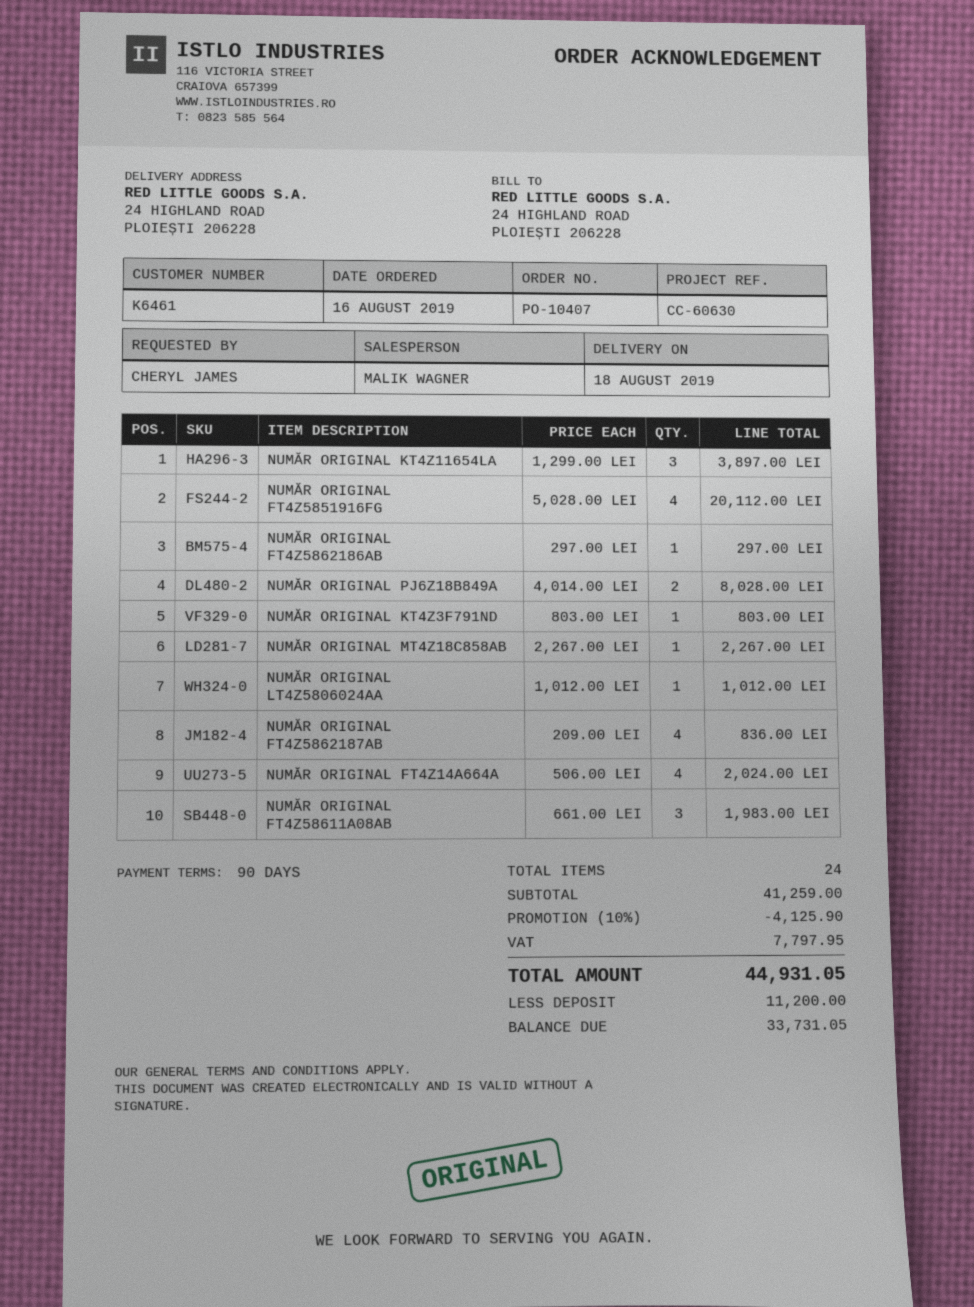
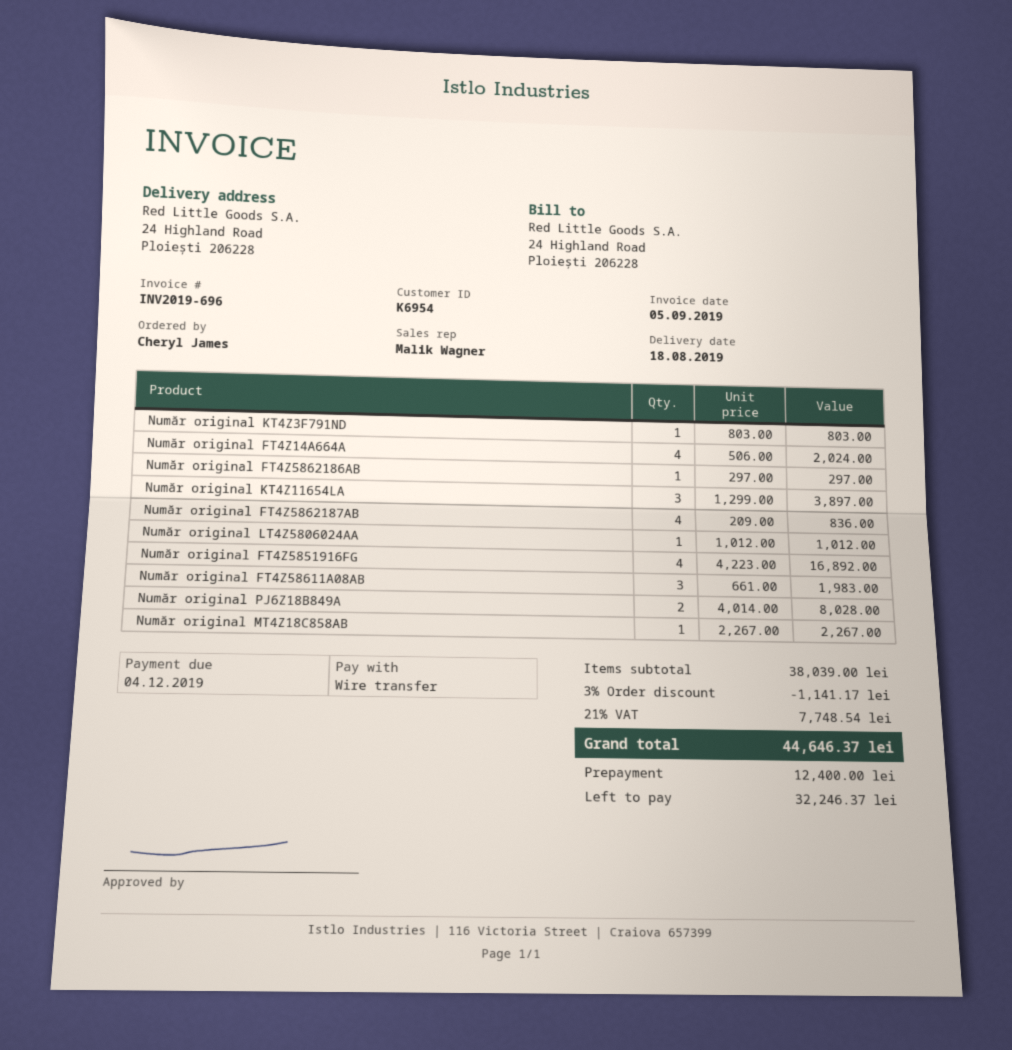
customer number: K6461 -> K6954
NUMĂR ORIGINAL FT4Z5851916FG: 4 x 5028.00 = 20112.00 -> 4 x 4223.00 = 16892.00
subtotal: 41259.00 -> 38039.00
discount: 10% = 4125.90 -> 3% = 1141.17
tax: 7797.95 -> 7748.54
total: 44931.05 -> 44646.37
deposit: 11200.00 -> 12400.00
balance: 33731.05 -> 32246.37

